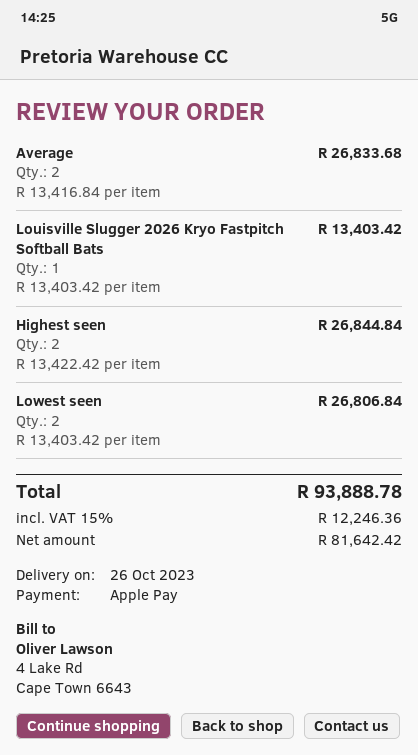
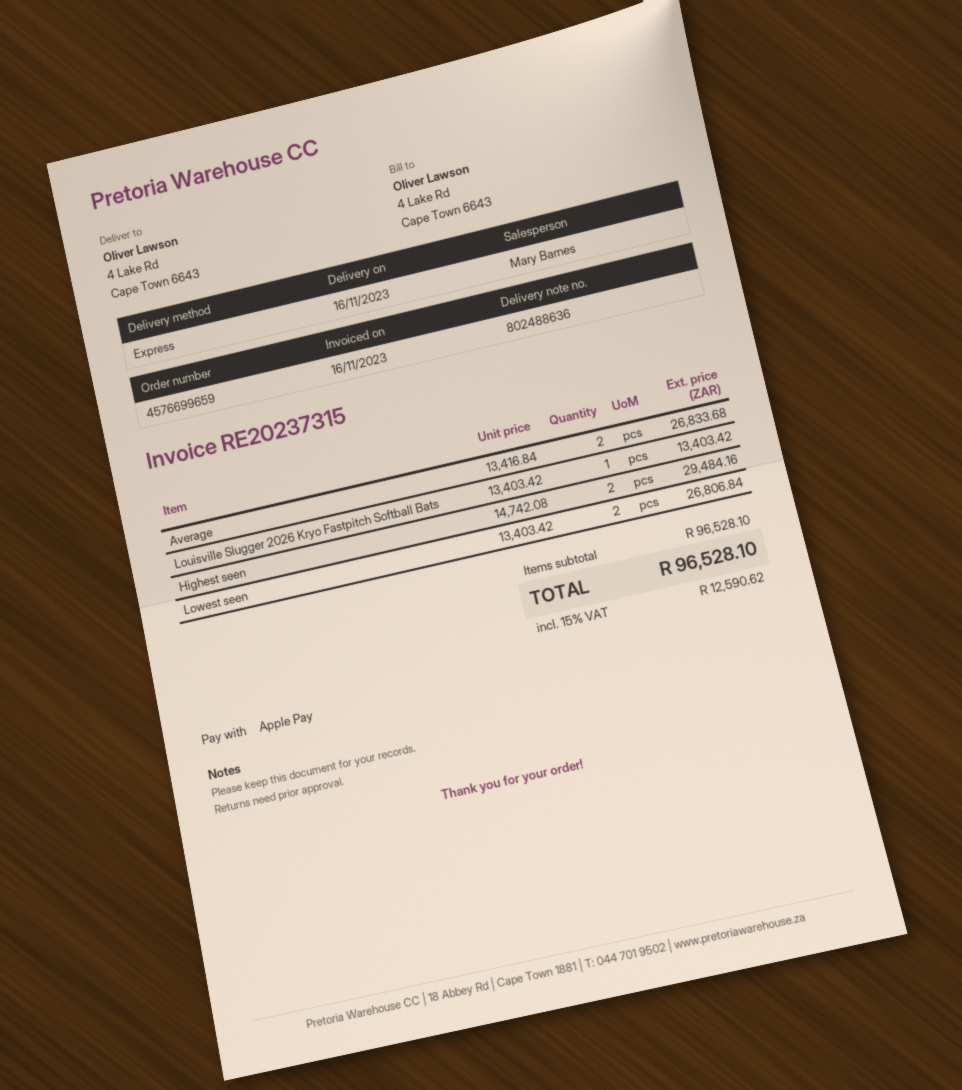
delivery date: 2023-10-26 -> 2023-11-16
Highest seen: 2 x 13422.42 = 26844.84 -> 2 x 14742.08 = 29484.16
tax: 15% = 12246.36 -> 15% = 12590.62
total: 93888.78 -> 96528.10

